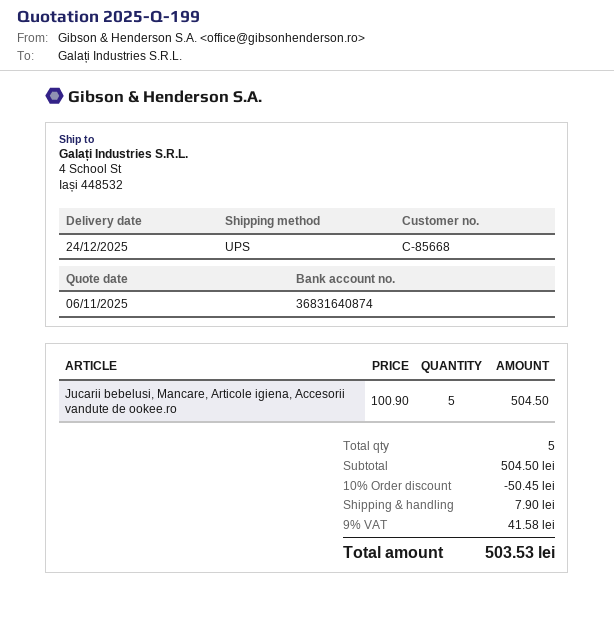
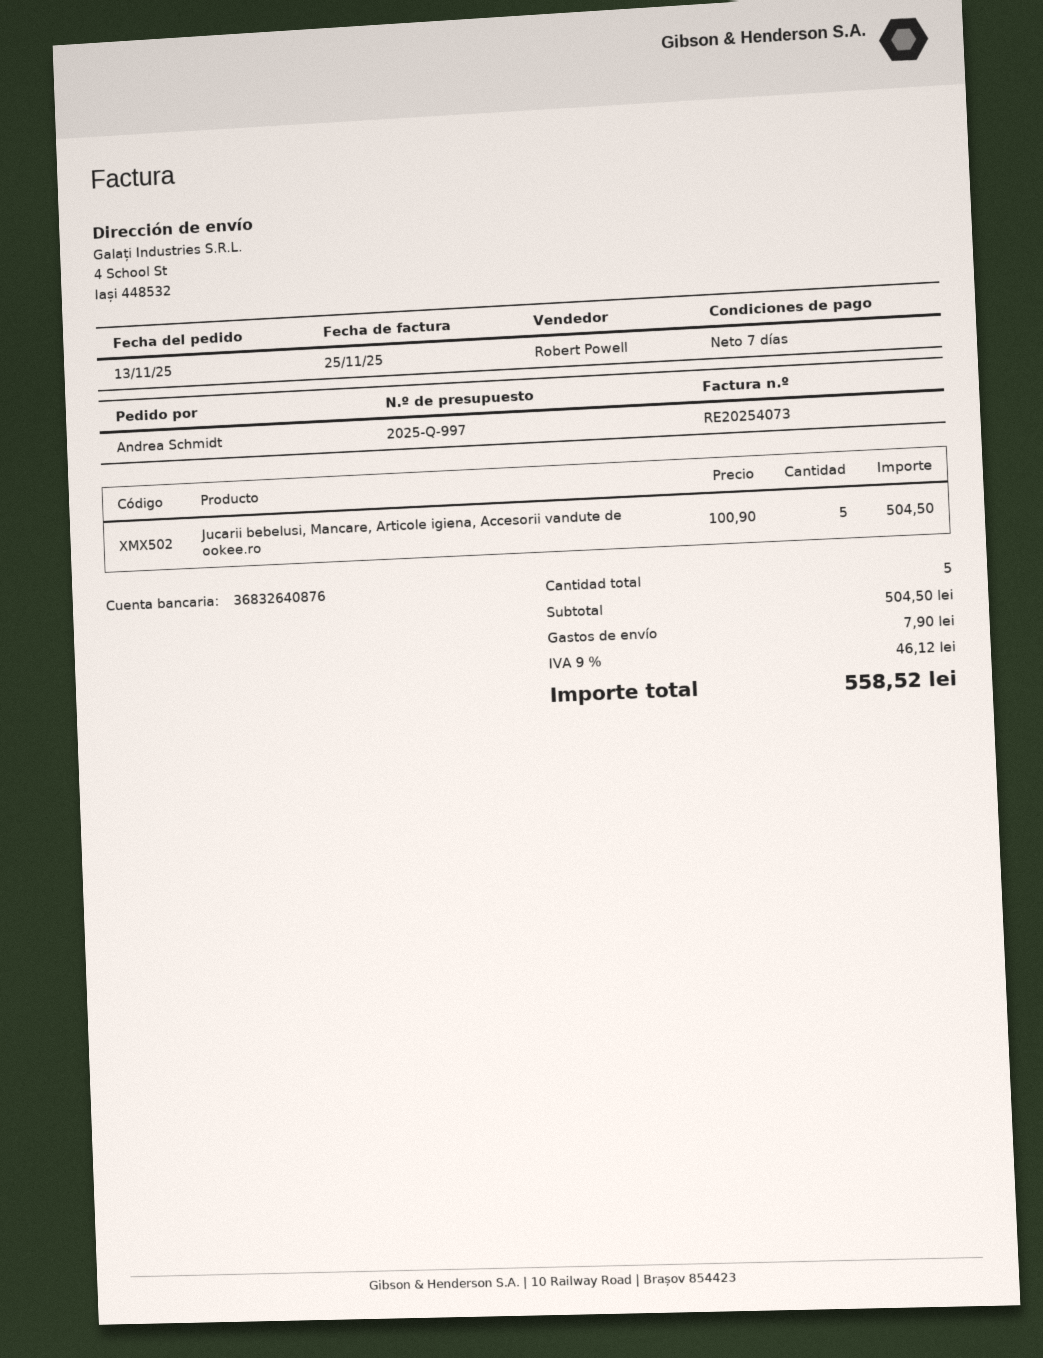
quote number: 2025-Q-199 -> 2025-Q-997
bank account: 36831640874 -> 36832640876
discount: 10% = 50.45 -> none
tax: 9% = 41.58 -> 9% = 46.12
total: 503.53 -> 558.52

